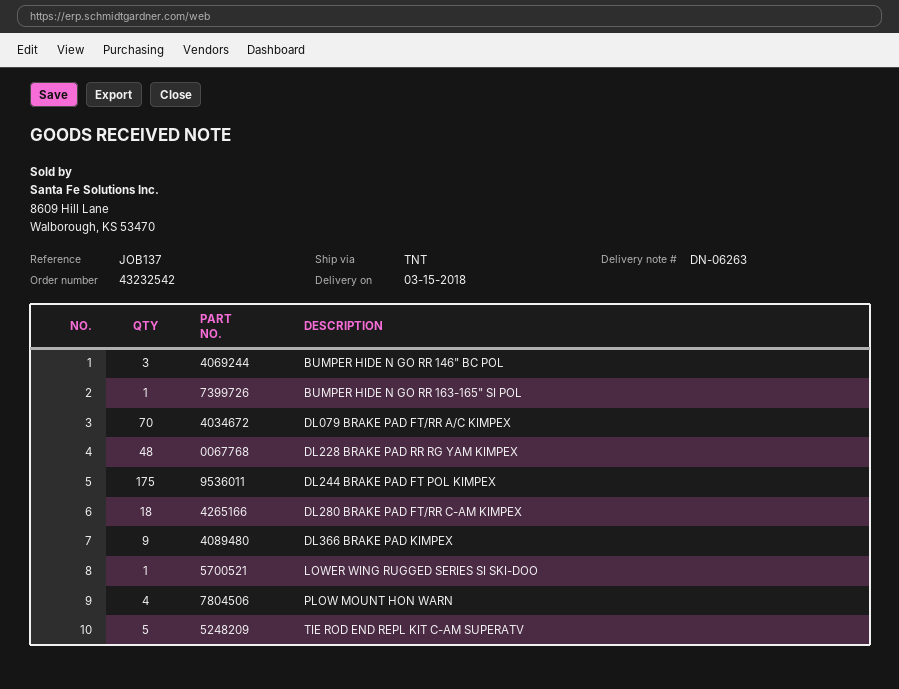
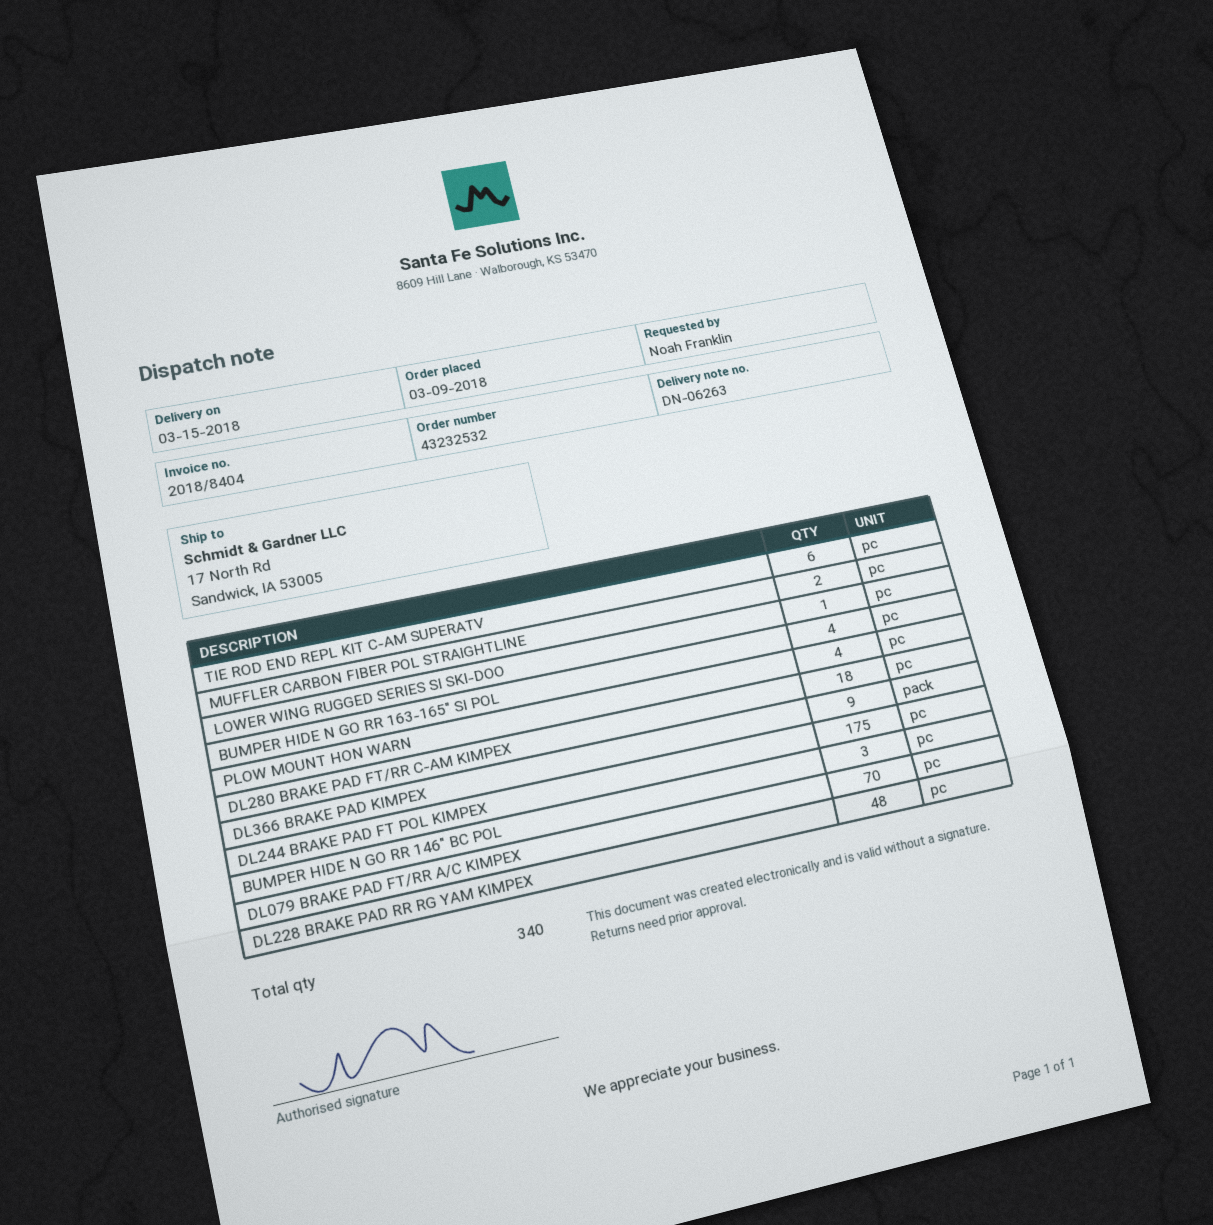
order number: 43232542 -> 43232532
BUMPER HIDE N GO RR 163-165" SI POL: 1 -> 4
TIE ROD END REPL KIT C-AM SUPERATV: 5 -> 6
MUFFLER CARBON FIBER POL STRAIGHTLINE: none -> 2

